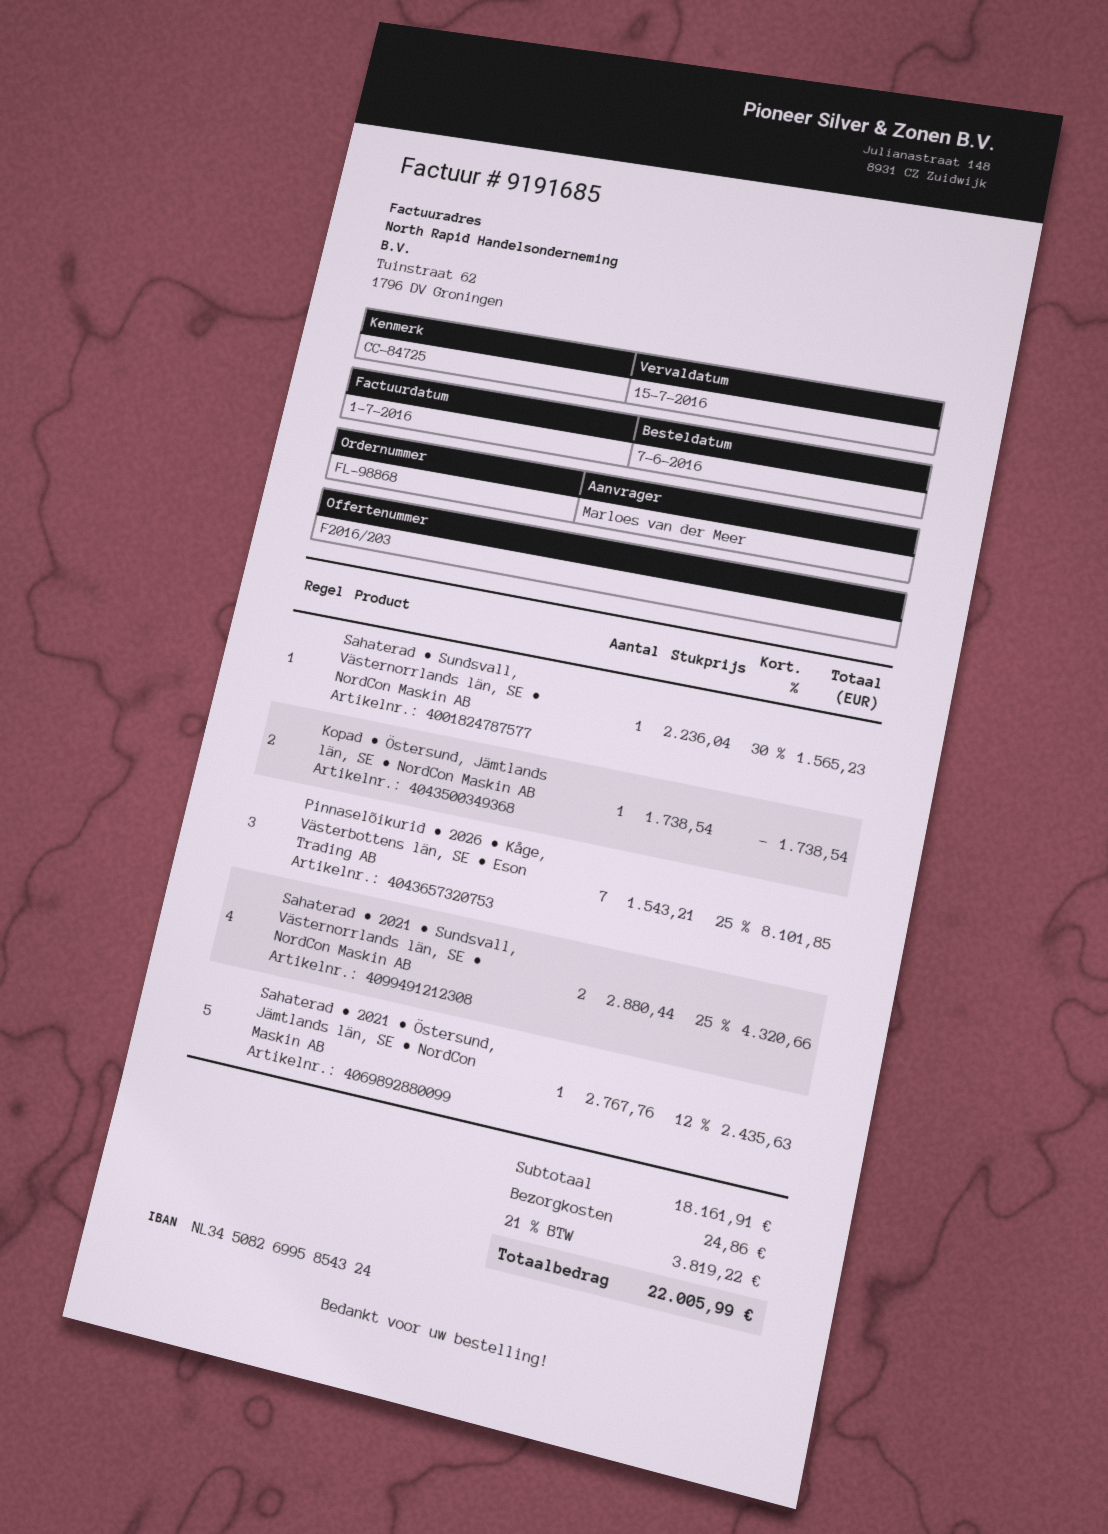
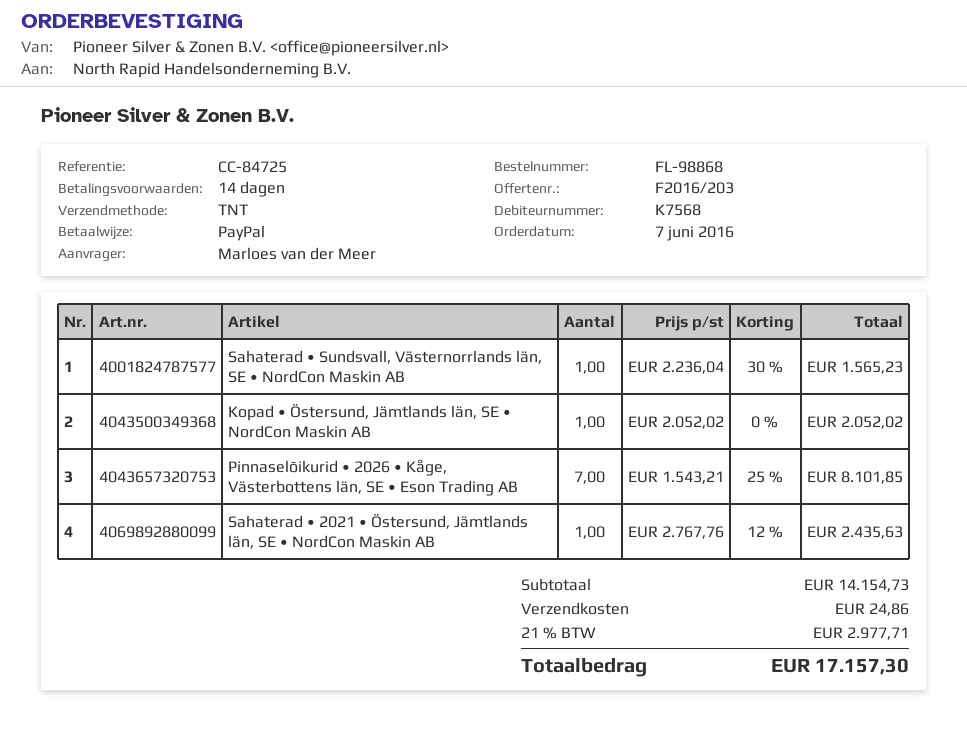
Kopad • Östersund, Jämtlands län, SE • NordCon Maskin AB: 1 x 1738.54 = 1738.54 -> 1 x 2052.02 = 2052.02
Sahaterad • 2021 • Sundsvall, Västernorrlands län, SE • NordCon Maskin AB: 2 x 2880.44 - 25% = 4320.66 -> none
subtotal: 18161.91 -> 14154.73
tax: 21% = 3819.22 -> 21% = 2977.71
total: 22005.99 -> 17157.30

